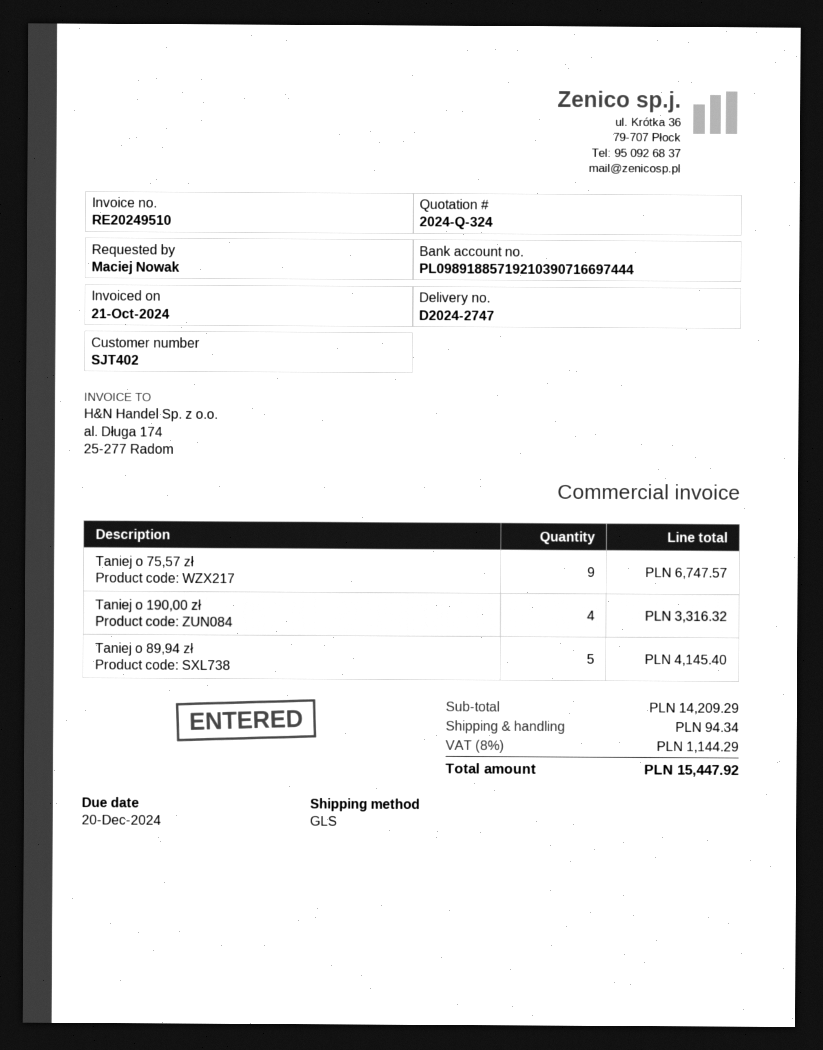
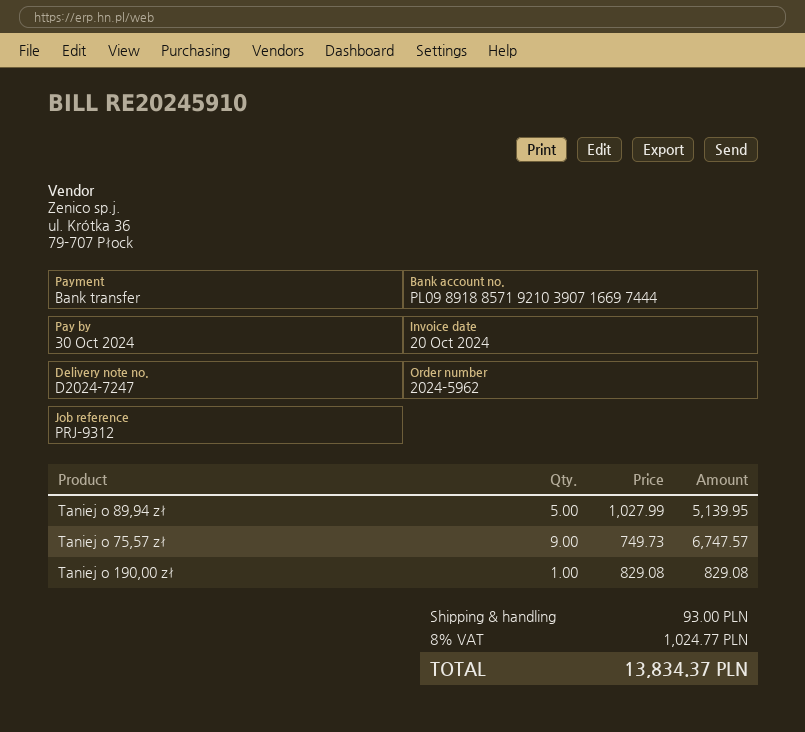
delivery note number: D2024-2747 -> D2024-7247
invoice number: RE20249510 -> RE20245910
invoice date: 2024-10-21 -> 2024-10-20
due date: 2024-12-20 -> 2024-10-30
Taniej o 190,00 zł: 4 for 3316.32 -> 1 for 829.08
Taniej o 89,94 zł: 5 for 4145.40 -> 5 for 5139.95
shipping: 94.34 -> 93.00
tax: 8% = 1144.29 -> 8% = 1024.77
total: 15447.92 -> 13834.37

